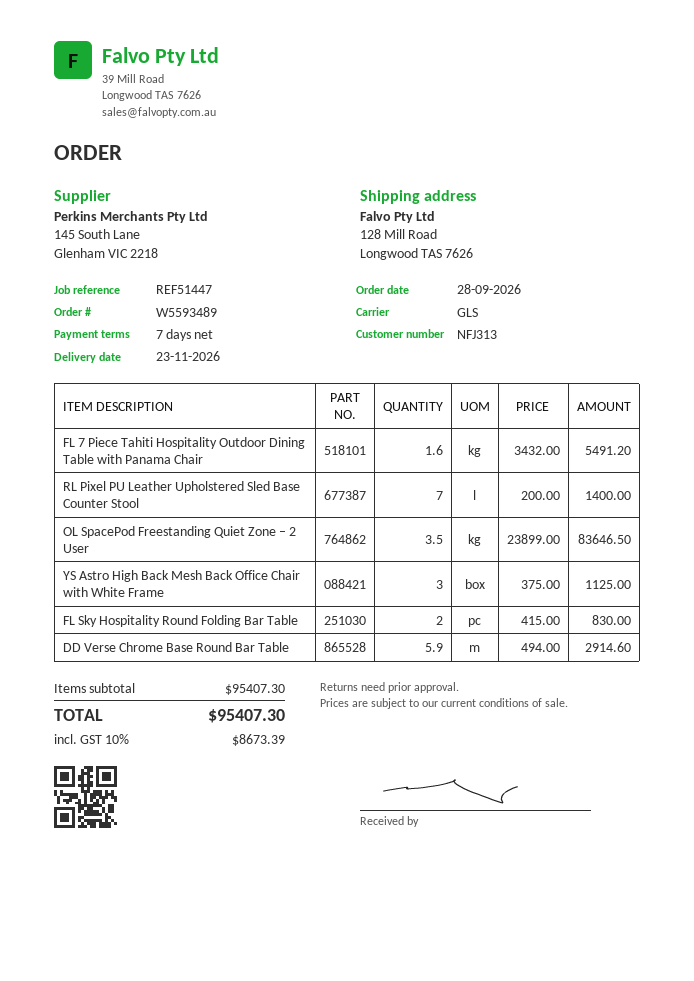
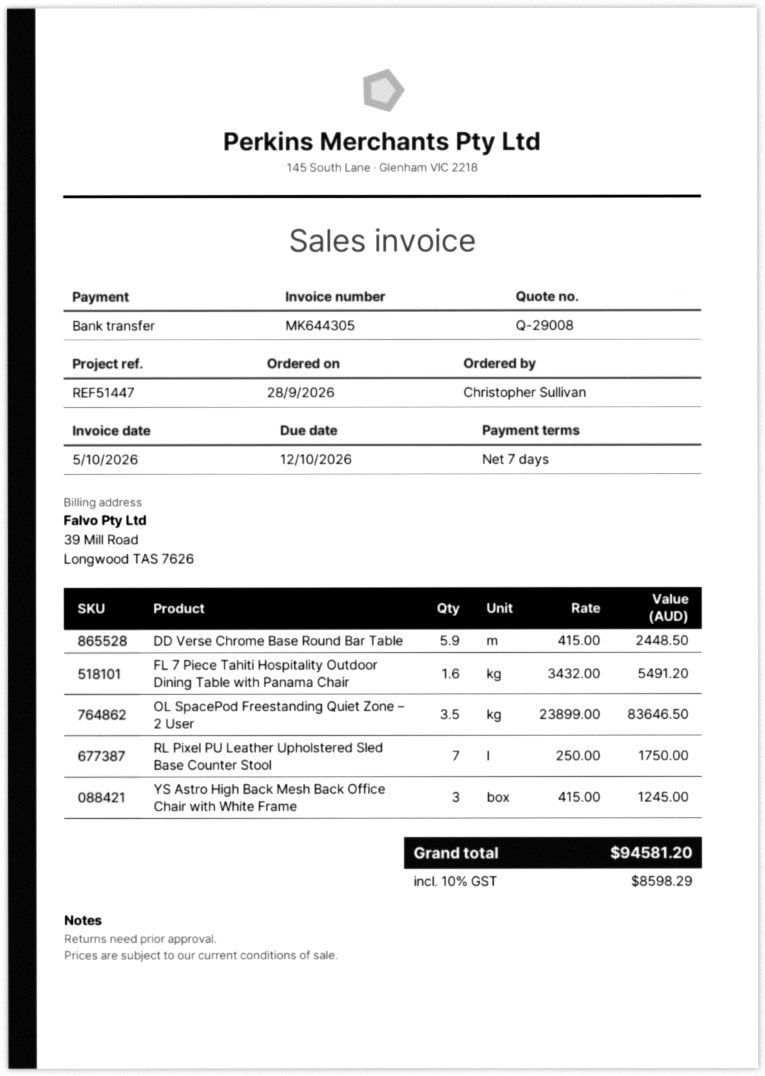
RL Pixel PU Leather Upholstered Sled Base Counter Stool: 7 x 200.00 = 1400.00 -> 7 x 250.00 = 1750.00
YS Astro High Back Mesh Back Office Chair with White Frame: 3 x 375.00 = 1125.00 -> 3 x 415.00 = 1245.00
FL Sky Hospitality Round Folding Bar Table: 2 x 415.00 = 830.00 -> none
DD Verse Chrome Base Round Bar Table: 5.9 x 494.00 = 2914.60 -> 5.9 x 415.00 = 2448.50
tax: 10% = 8673.39 -> 10% = 8598.29
total: 95407.30 -> 94581.20

